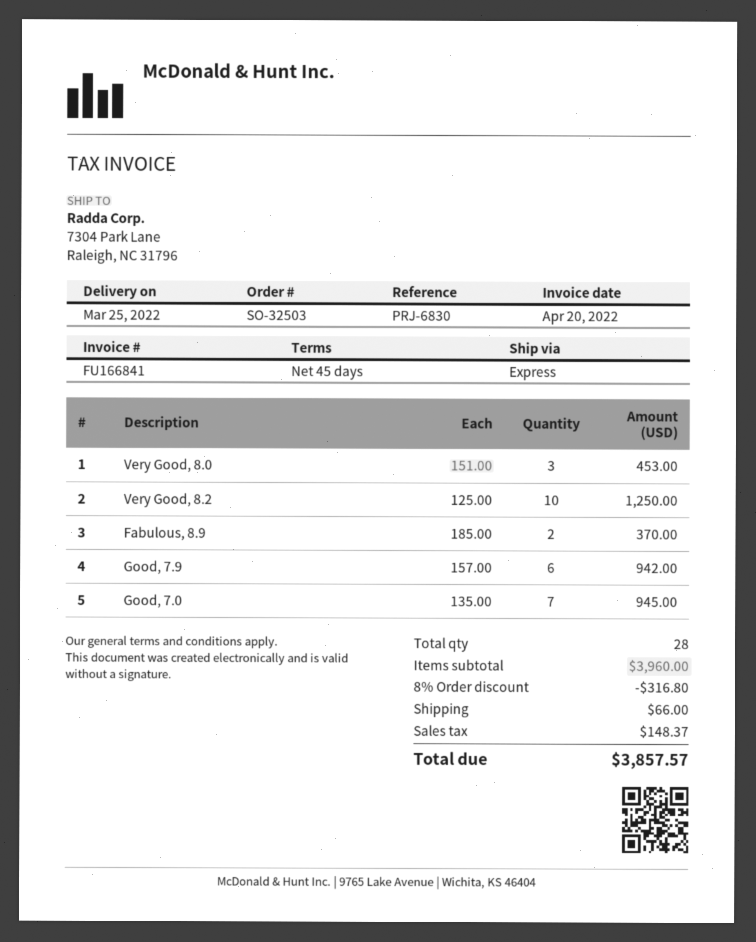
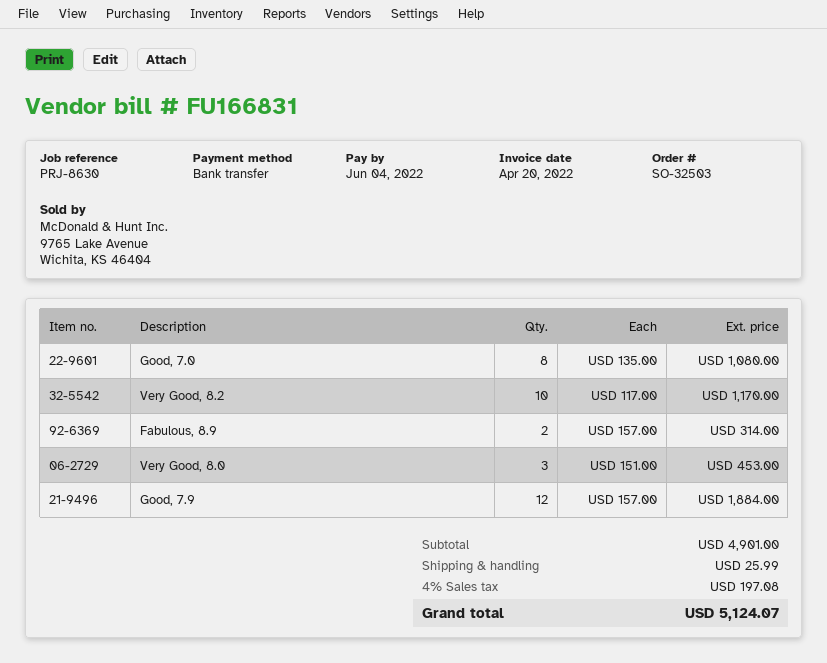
invoice number: FU166841 -> FU166831
reference: PRJ-6830 -> PRJ-8630
Very Good, 8.2: 10 x 125.00 = 1250.00 -> 10 x 117.00 = 1170.00
Fabulous, 8.9: 2 x 185.00 = 370.00 -> 2 x 157.00 = 314.00
Good, 7.9: 6 x 157.00 = 942.00 -> 12 x 157.00 = 1884.00
Good, 7.0: 7 x 135.00 = 945.00 -> 8 x 135.00 = 1080.00
subtotal: 3960.00 -> 4901.00
discount: 8% = 316.80 -> none
shipping: 66.00 -> 25.99
tax: 148.37 -> 197.08
total: 3857.57 -> 5124.07

